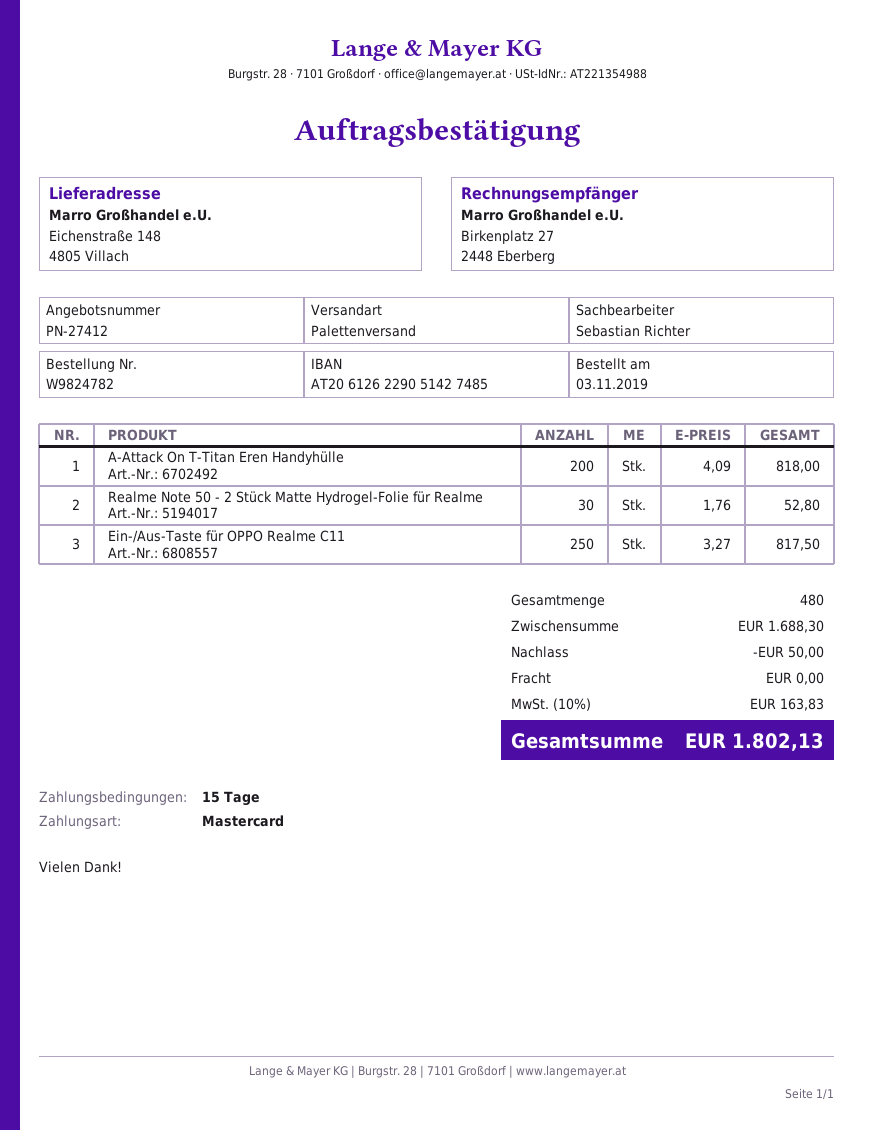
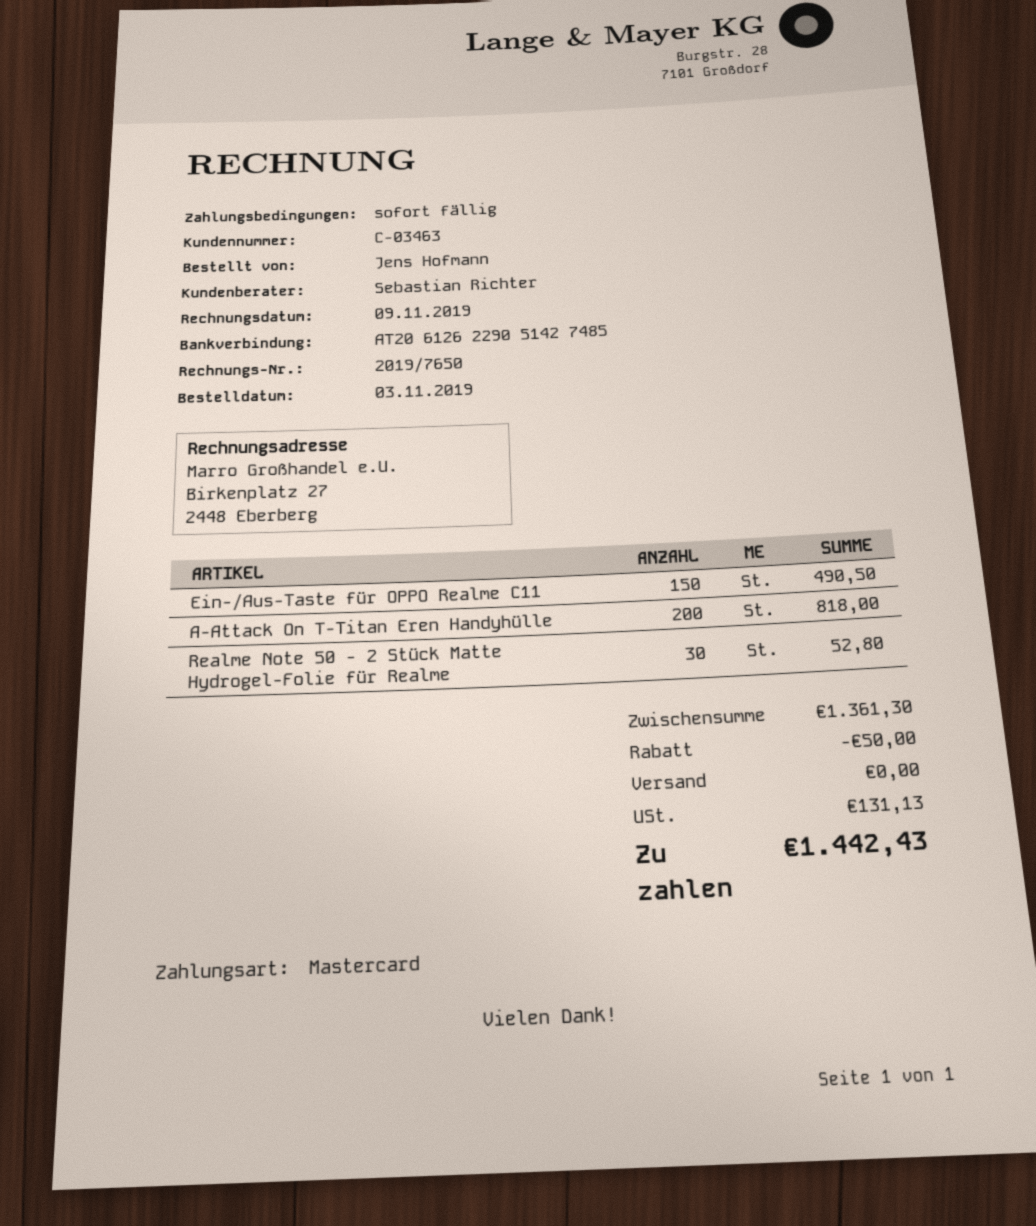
payment terms: 15 days -> on receipt
Ein-/Aus-Taste für OPPO Realme C11: 250 for 817.50 -> 150 for 490.50
subtotal: 1688.30 -> 1361.30
tax: 163.83 -> 131.13
total: 1802.13 -> 1442.43

